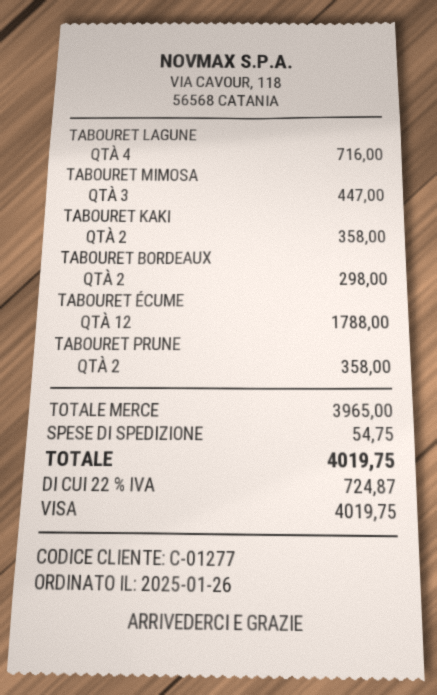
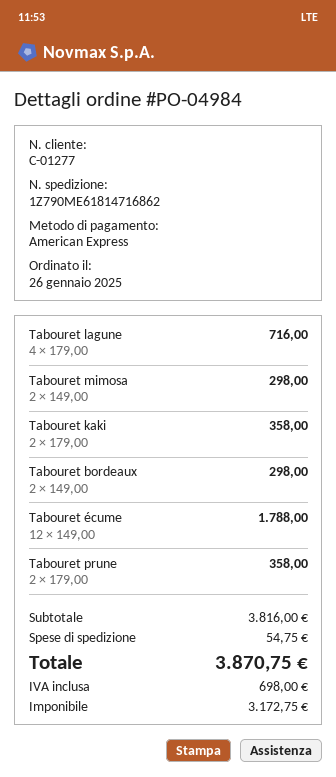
payment method: Visa -> American Express
TABOURET MIMOSA: 3 for 447.00 -> 2 for 298.00
subtotal: 3965.00 -> 3816.00
tax: 724.87 -> 698.00
total: 4019.75 -> 3870.75

